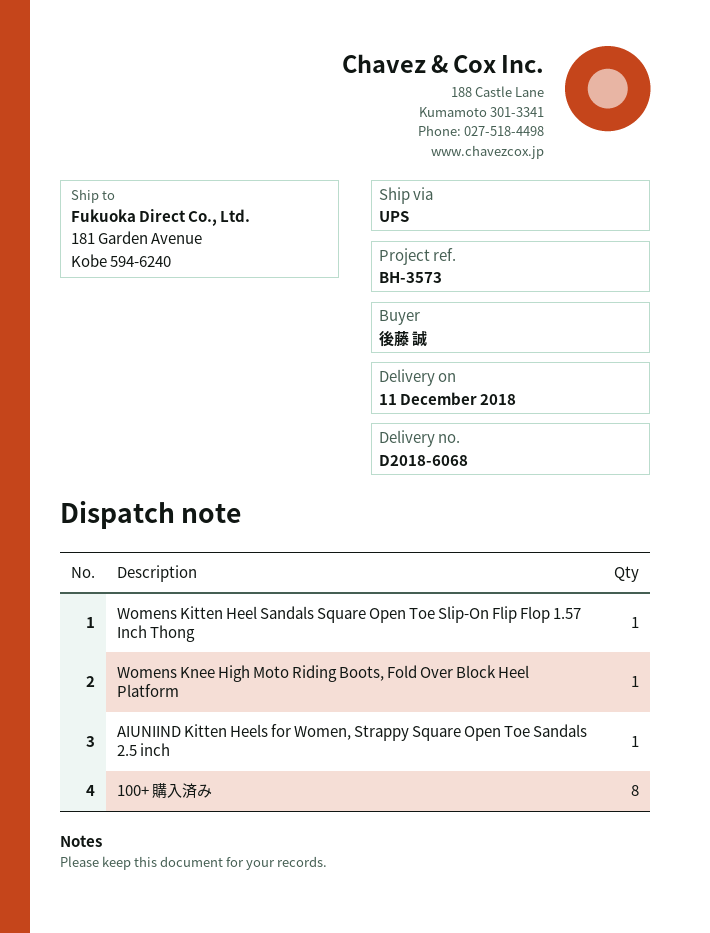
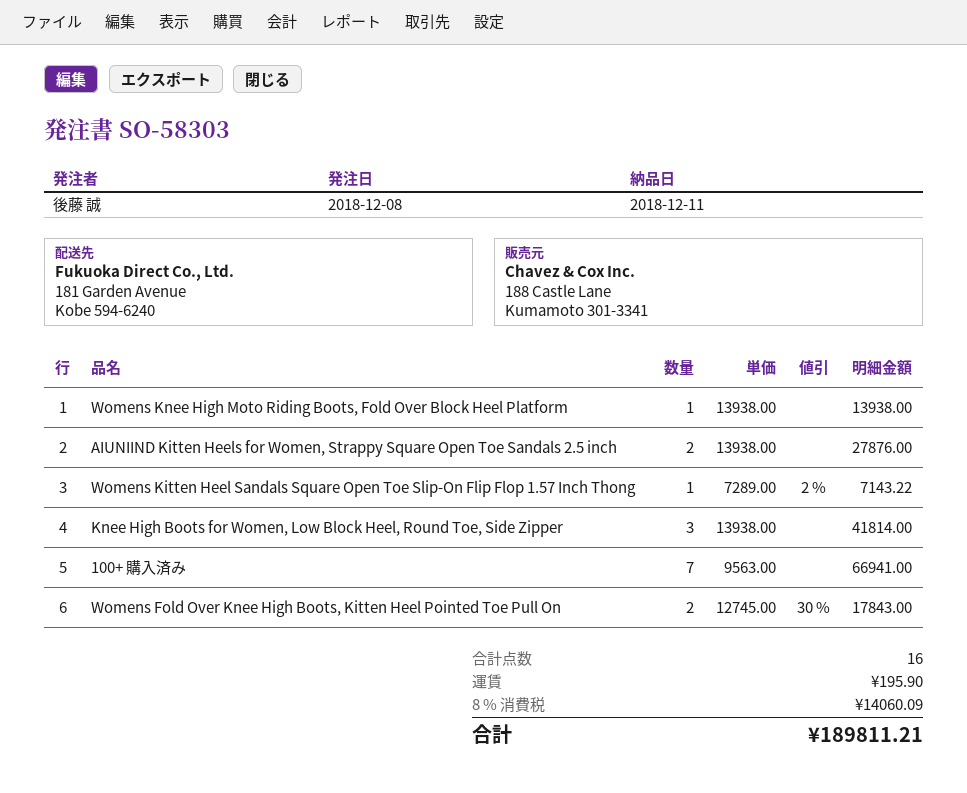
AIUNIIND Kitten Heels for Women, Strappy Square Open Toe Sandals 2.5 inch: 1 -> 2
100+ 購入済み: 8 -> 7
Knee High Boots for Women, Low Block Heel, Round Toe, Side Zipper: none -> 3
Womens Fold Over Knee High Boots, Kitten Heel Pointed Toe Pull On: none -> 2

